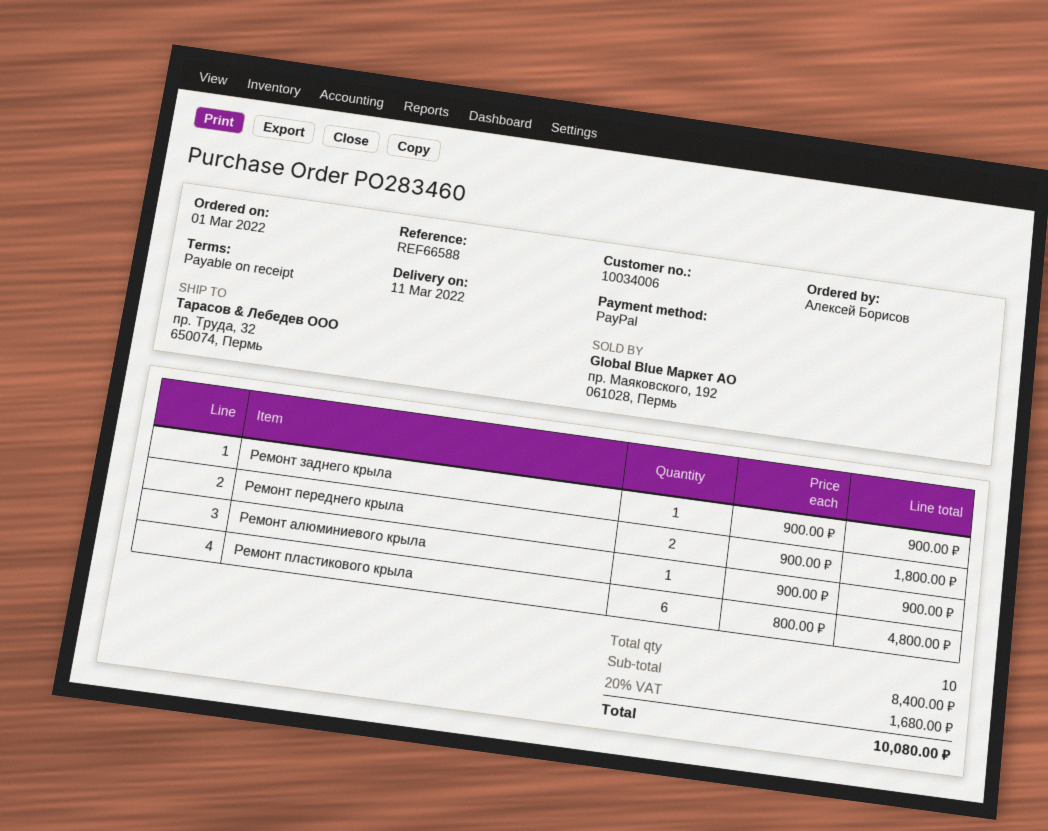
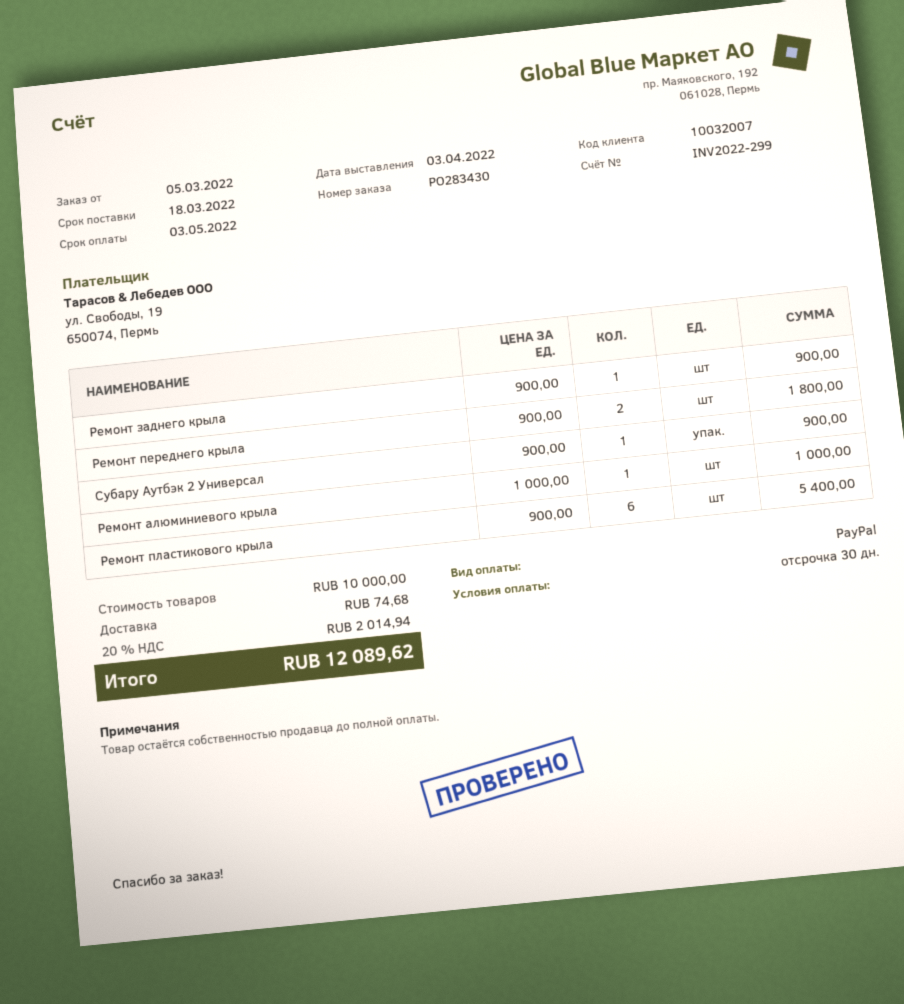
order number: PO283460 -> PO283430
order date: 2022-03-01 -> 2022-03-05
delivery date: 2022-03-11 -> 2022-03-18
payment terms: on receipt -> 30 days
customer number: 10034006 -> 10032007
Ремонт алюминиевого крыла: 1 x 900.00 = 900.00 -> 1 x 1000.00 = 1000.00
Ремонт пластикового крыла: 6 x 800.00 = 4800.00 -> 6 x 900.00 = 5400.00
Субару Аутбэк 2 Универсал: none -> 1 x 900.00 = 900.00
subtotal: 8400.00 -> 10000.00
shipping: none -> 74.68
tax: 20% = 1680.00 -> 20% = 2014.94
total: 10080.00 -> 12089.62

